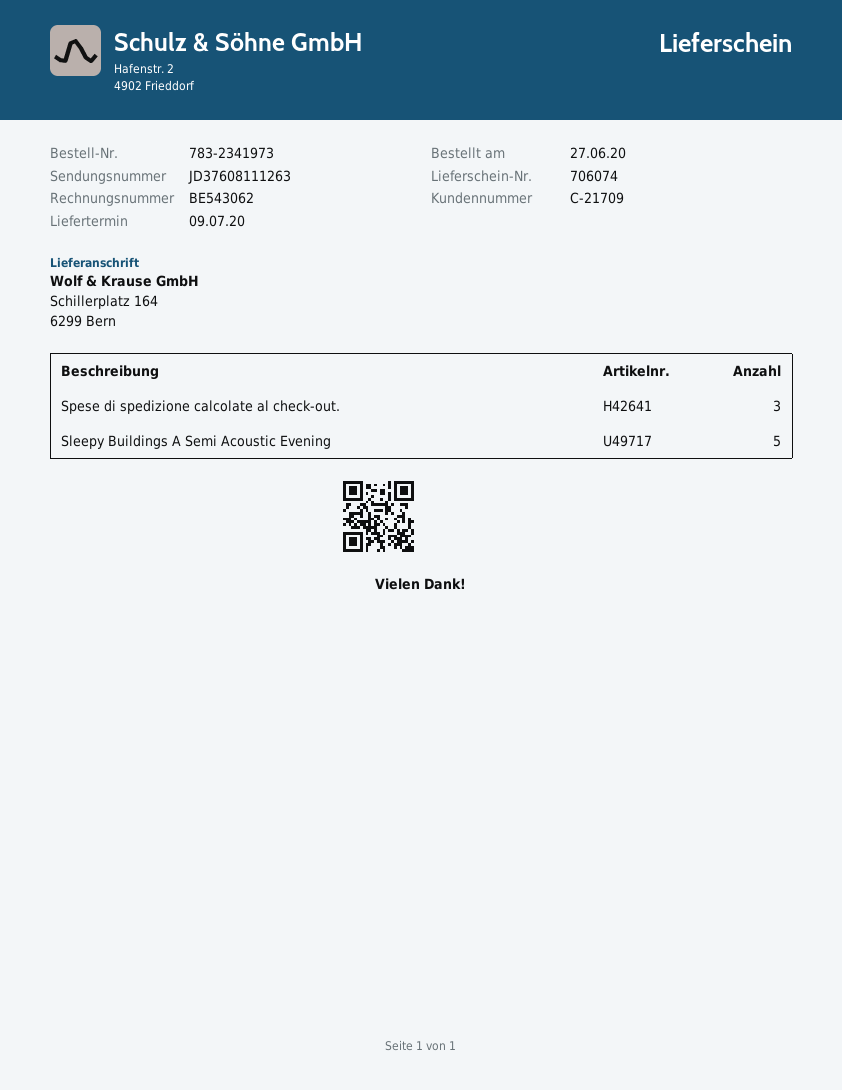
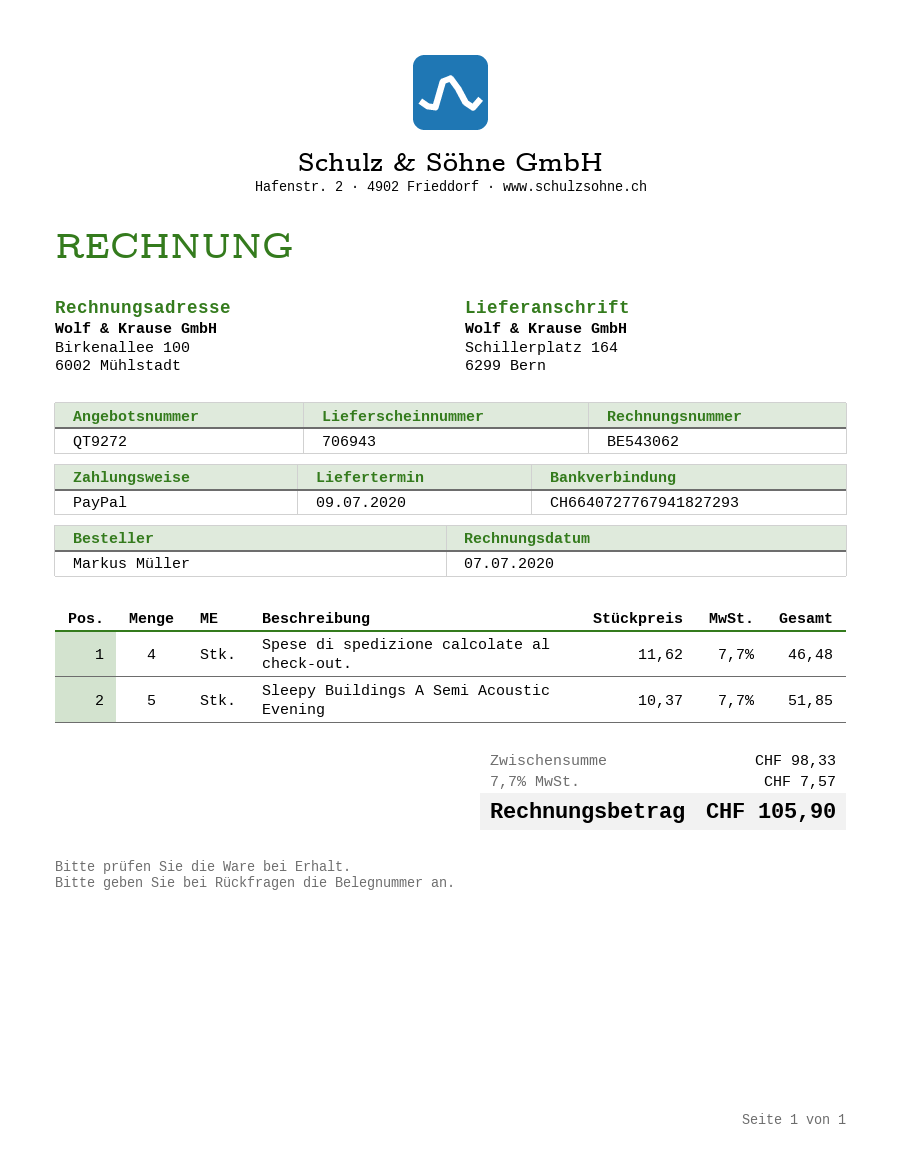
delivery note number: 706074 -> 706943
Spese di spedizione calcolate al check-out.: 3 -> 4

